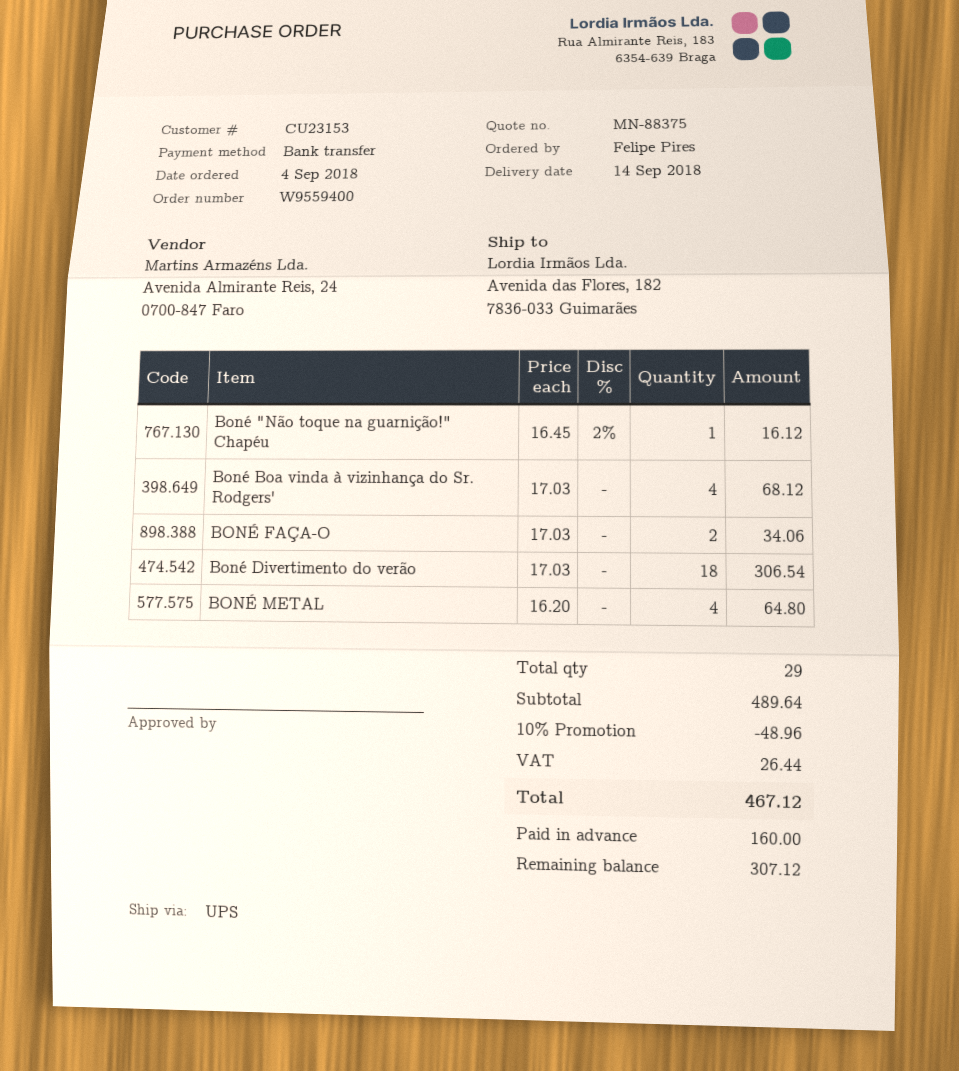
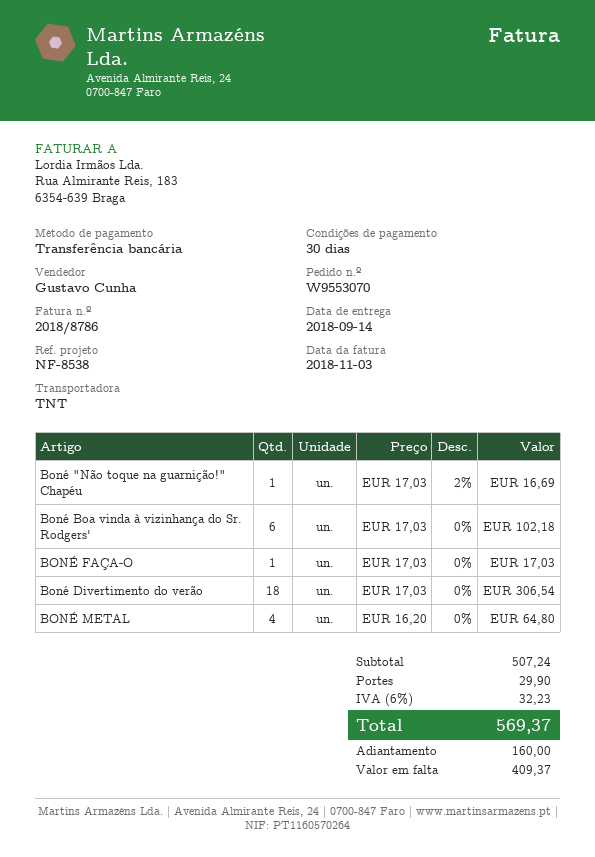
order number: W9559400 -> W9553070
shipping method: UPS -> TNT
Boné "Não toque na guarnição!" Chapéu: 1 x 16.45 - 2% = 16.12 -> 1 x 17.03 - 2% = 16.69
Boné Boa vinda à vizinhança do Sr. Rodgers': 4 x 17.03 = 68.12 -> 6 x 17.03 = 102.18
BONÉ FAÇA-O: 2 x 17.03 = 34.06 -> 1 x 17.03 = 17.03
subtotal: 489.64 -> 507.24
discount: 10% = 48.96 -> none
shipping: none -> 29.90
tax: 26.44 -> 32.23
total: 467.12 -> 569.37
balance: 307.12 -> 409.37

